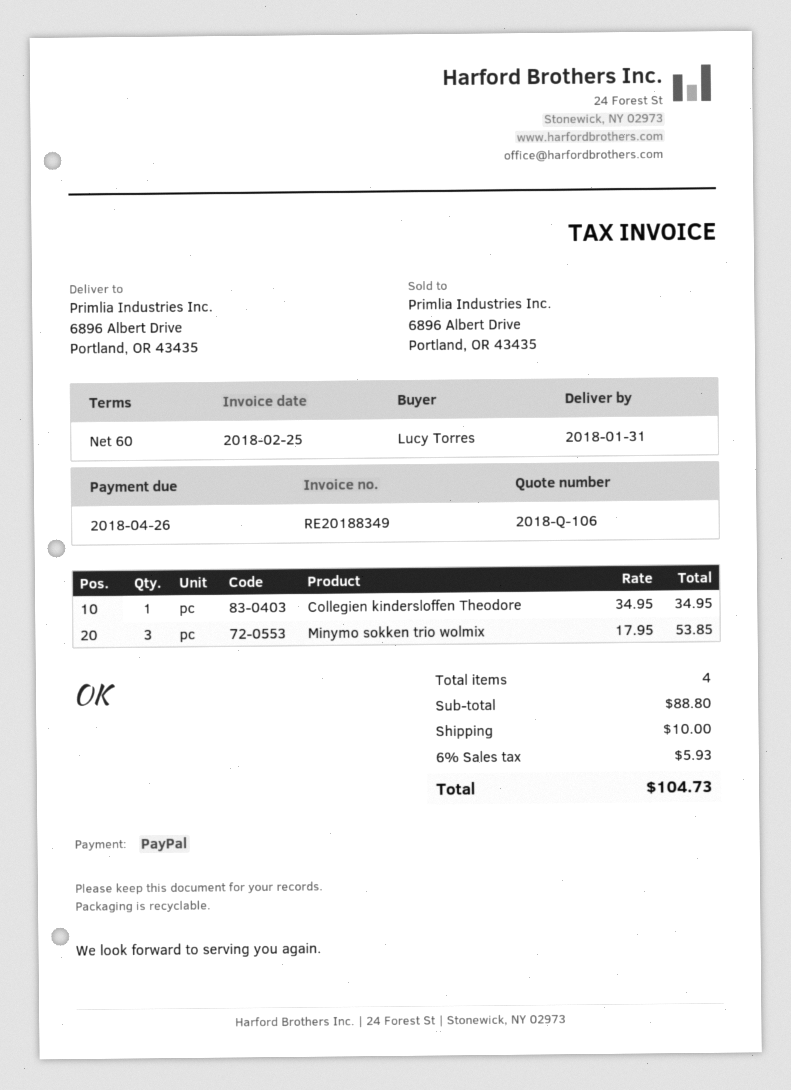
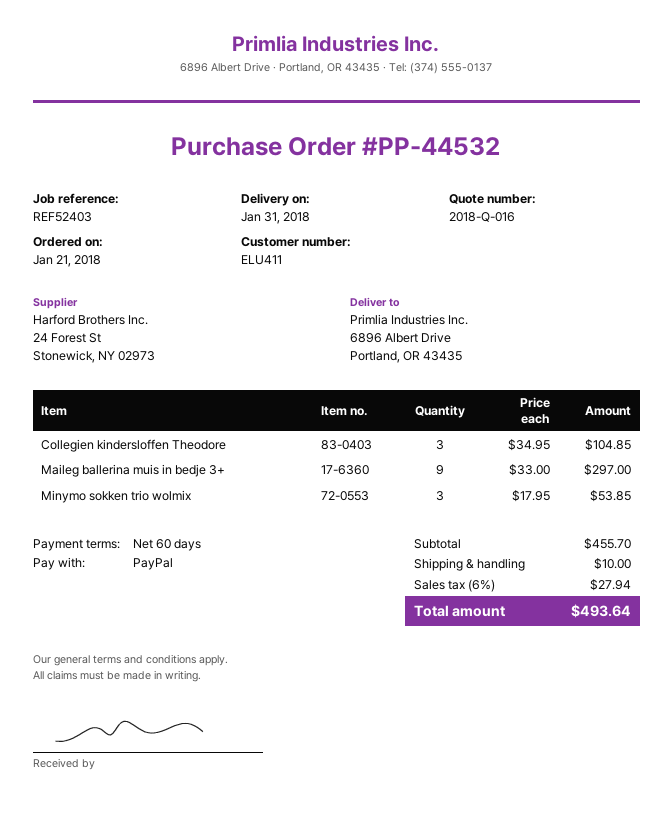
quote number: 2018-Q-106 -> 2018-Q-016
Collegien kindersloffen Theodore: 1 x 34.95 = 34.95 -> 3 x 34.95 = 104.85
Maileg ballerina muis in bedje 3+: none -> 9 x 33.00 = 297.00
subtotal: 88.80 -> 455.70
tax: 6% = 5.93 -> 6% = 27.94
total: 104.73 -> 493.64

